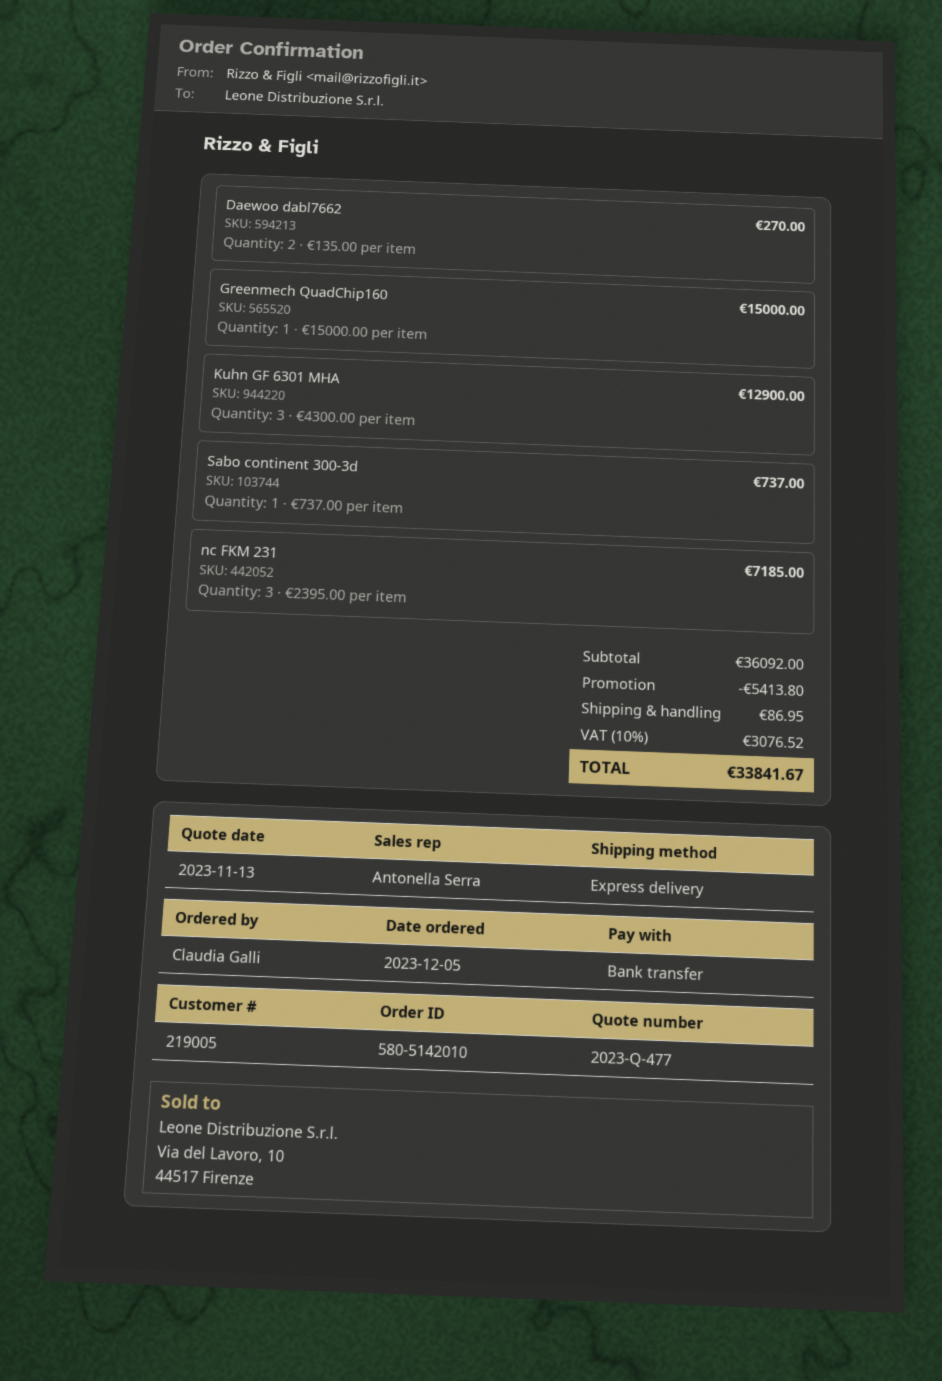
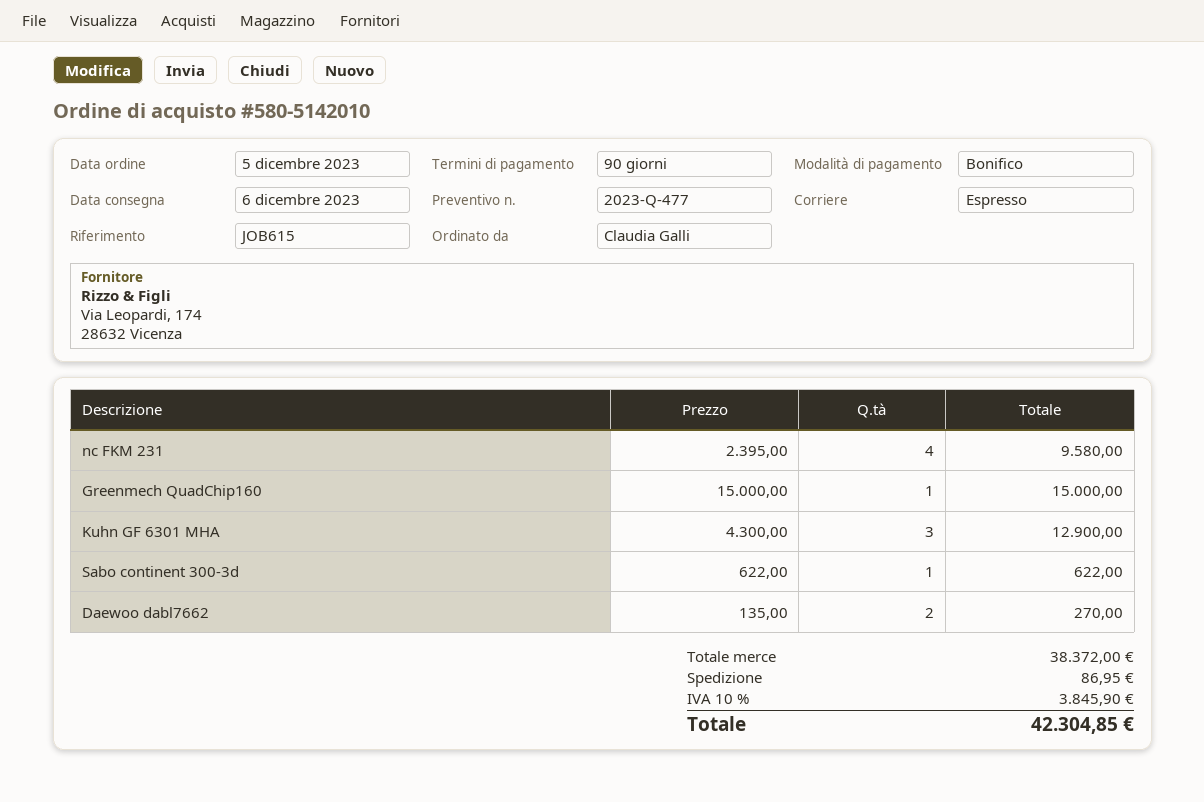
Sabo continent 300-3d: 1 x 737.00 = 737.00 -> 1 x 622.00 = 622.00
nc FKM 231: 3 x 2395.00 = 7185.00 -> 4 x 2395.00 = 9580.00
subtotal: 36092.00 -> 38372.00
discount: 5413.80 -> none
tax: 10% = 3076.52 -> 10% = 3845.90
total: 33841.67 -> 42304.85

